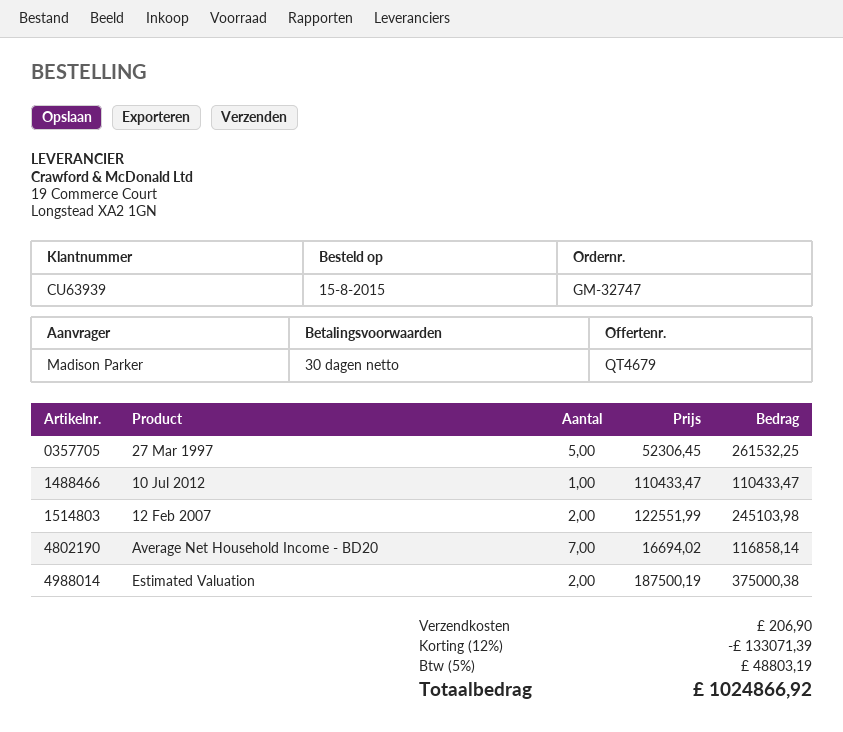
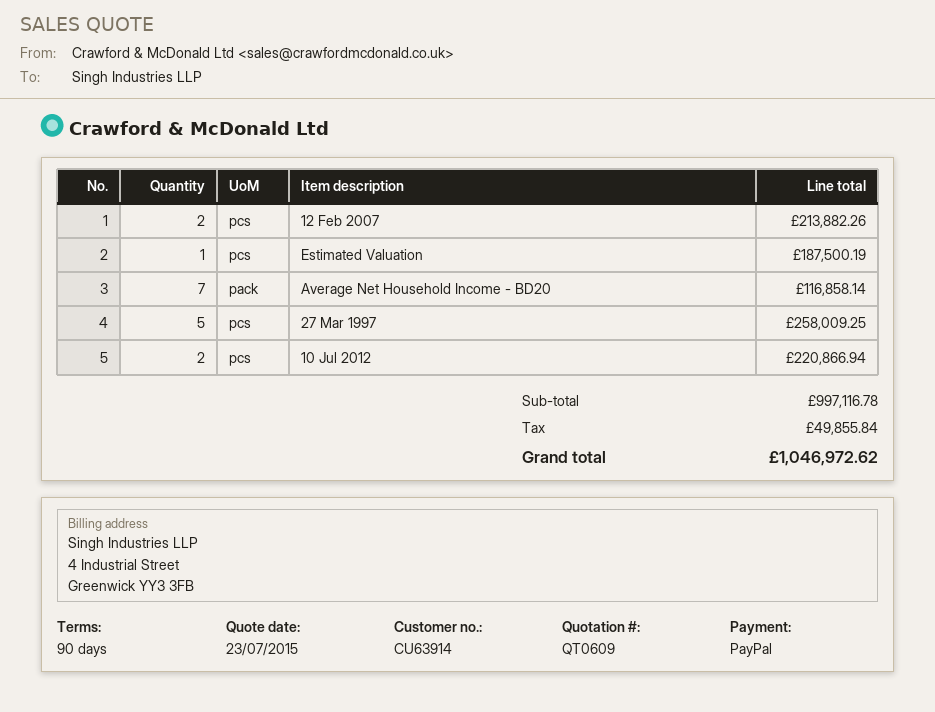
quote number: QT4679 -> QT0609
payment terms: 30 days -> 90 days
customer number: CU63939 -> CU63914
27 Mar 1997: 5 for 261532.25 -> 5 for 258009.25
10 Jul 2012: 1 for 110433.47 -> 2 for 220866.94
12 Feb 2007: 2 for 245103.98 -> 2 for 213882.26
Estimated Valuation: 2 for 375000.38 -> 1 for 187500.19
discount: 12% = 133071.39 -> none
shipping: 206.90 -> none
tax: 48803.19 -> 49855.84
total: 1024866.92 -> 1046972.62

